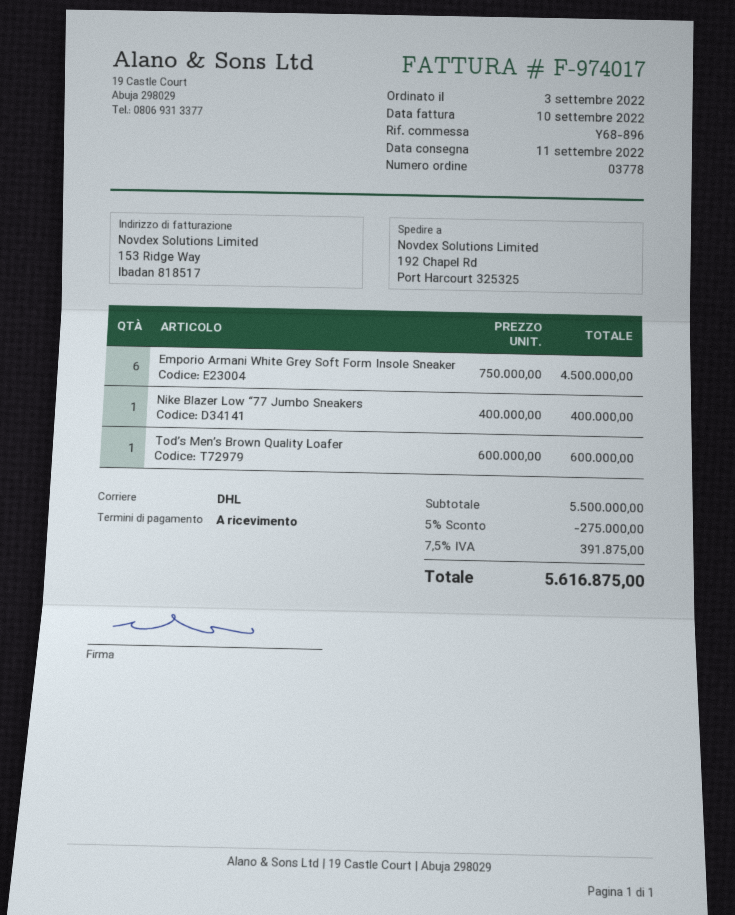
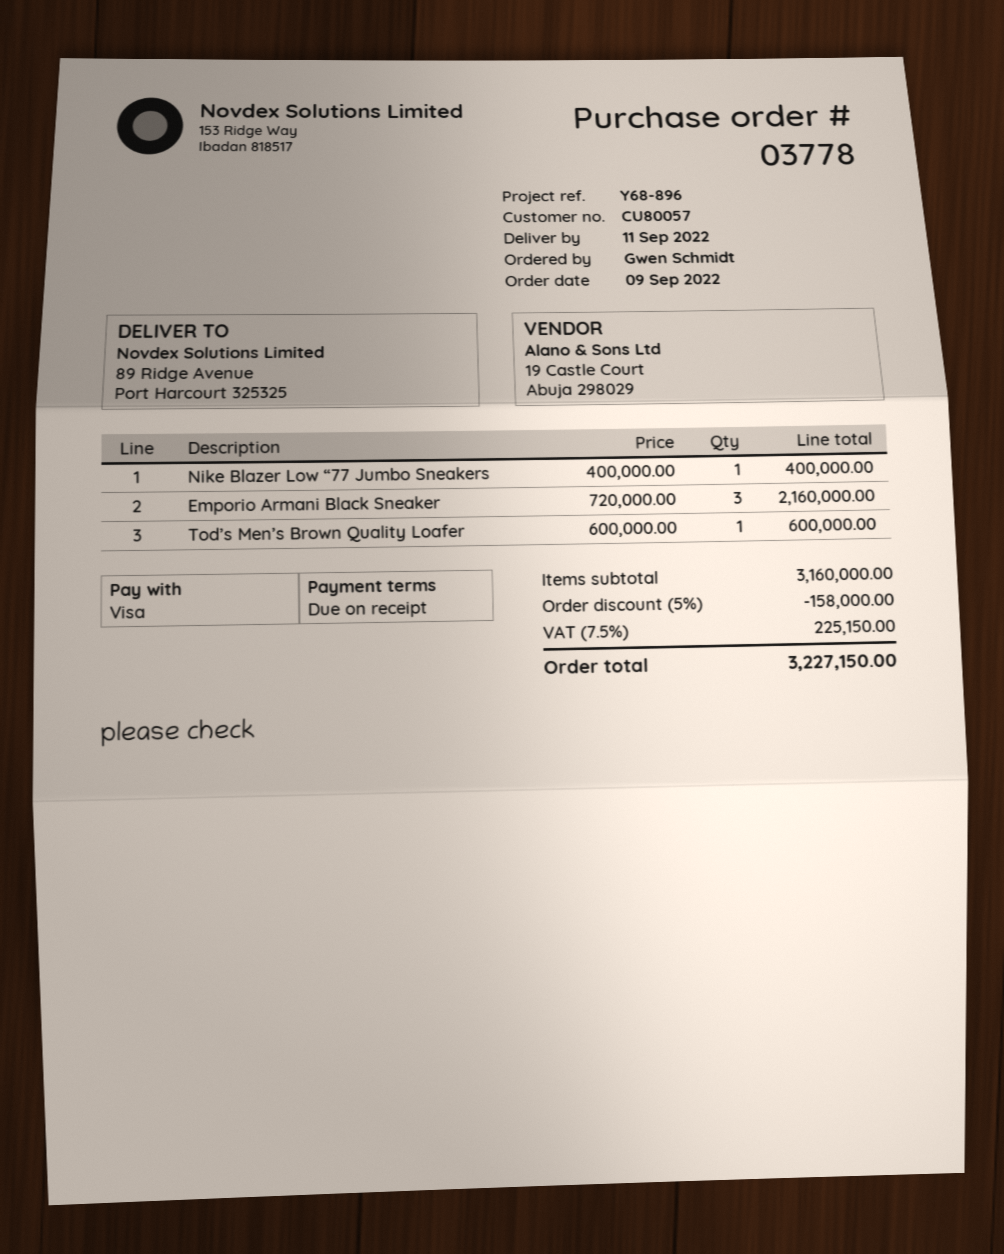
order date: 2022-09-03 -> 2022-09-09
ship to: 192 Chapel Rd, Port Harcourt 325325 -> 89 Ridge Avenue, Port Harcourt 325325
Emporio Armani White Grey Soft Form Insole Sneaker: 6 x 750000.00 = 4500000.00 -> none
Emporio Armani Black Sneaker: none -> 3 x 720000.00 = 2160000.00
subtotal: 5500000.00 -> 3160000.00
discount: 5% = 275000.00 -> 5% = 158000.00
tax: 7.5% = 391875.00 -> 7.5% = 225150.00
total: 5616875.00 -> 3227150.00

